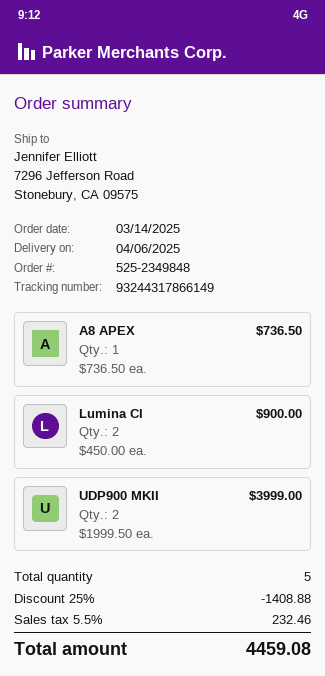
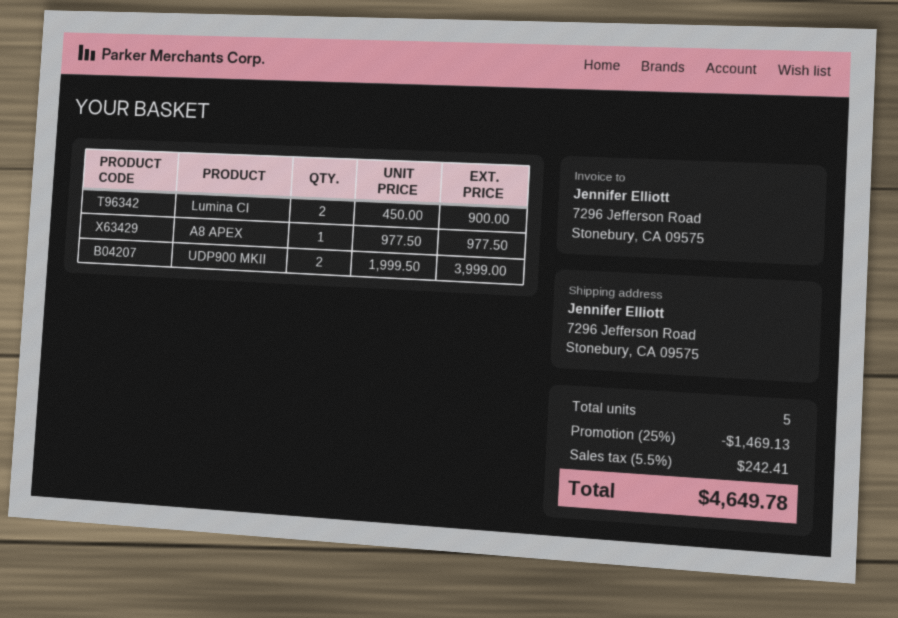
A8 APEX: 1 x 736.50 = 736.50 -> 1 x 977.50 = 977.50
discount: 25% = 1408.88 -> 25% = 1469.13
tax: 5.5% = 232.46 -> 5.5% = 242.41
total: 4459.08 -> 4649.78

